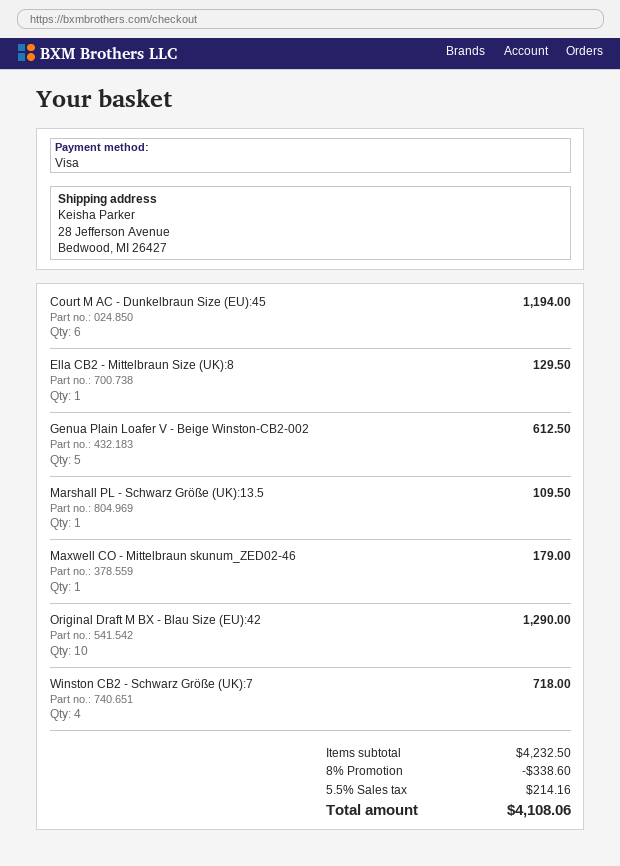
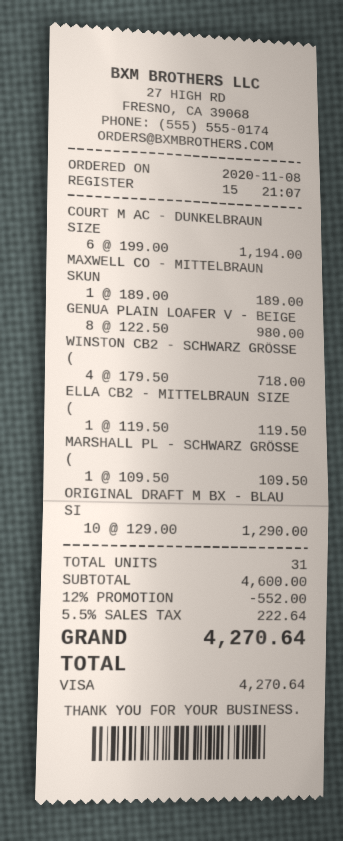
Ella CB2 - Mittelbraun Size (UK):8: 1 for 129.50 -> 1 for 119.50
Genua Plain Loafer V - Beige Winston-CB2-002: 5 for 612.50 -> 8 for 980.00
Maxwell CO - Mittelbraun skunum_ZED02-46: 1 for 179.00 -> 1 for 189.00
subtotal: 4232.50 -> 4600.00
discount: 8% = 338.60 -> 12% = 552.00
tax: 5.5% = 214.16 -> 5.5% = 222.64
total: 4108.06 -> 4270.64

